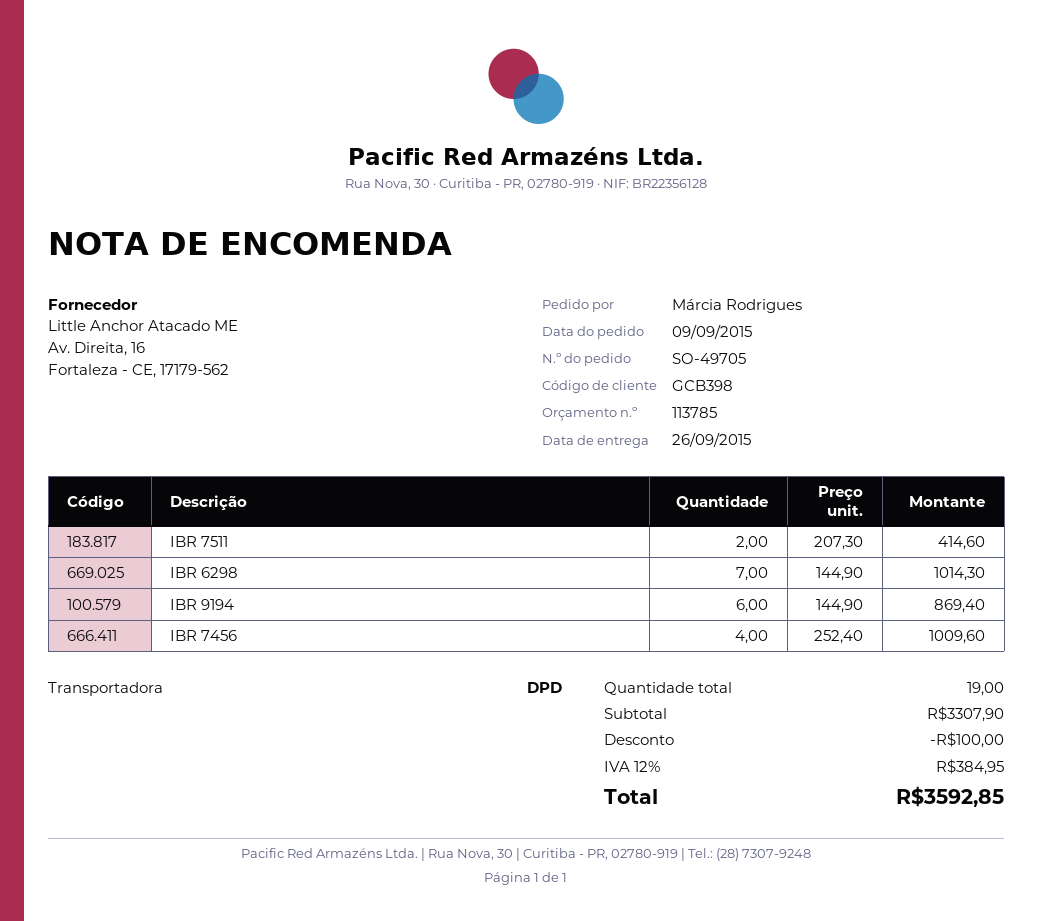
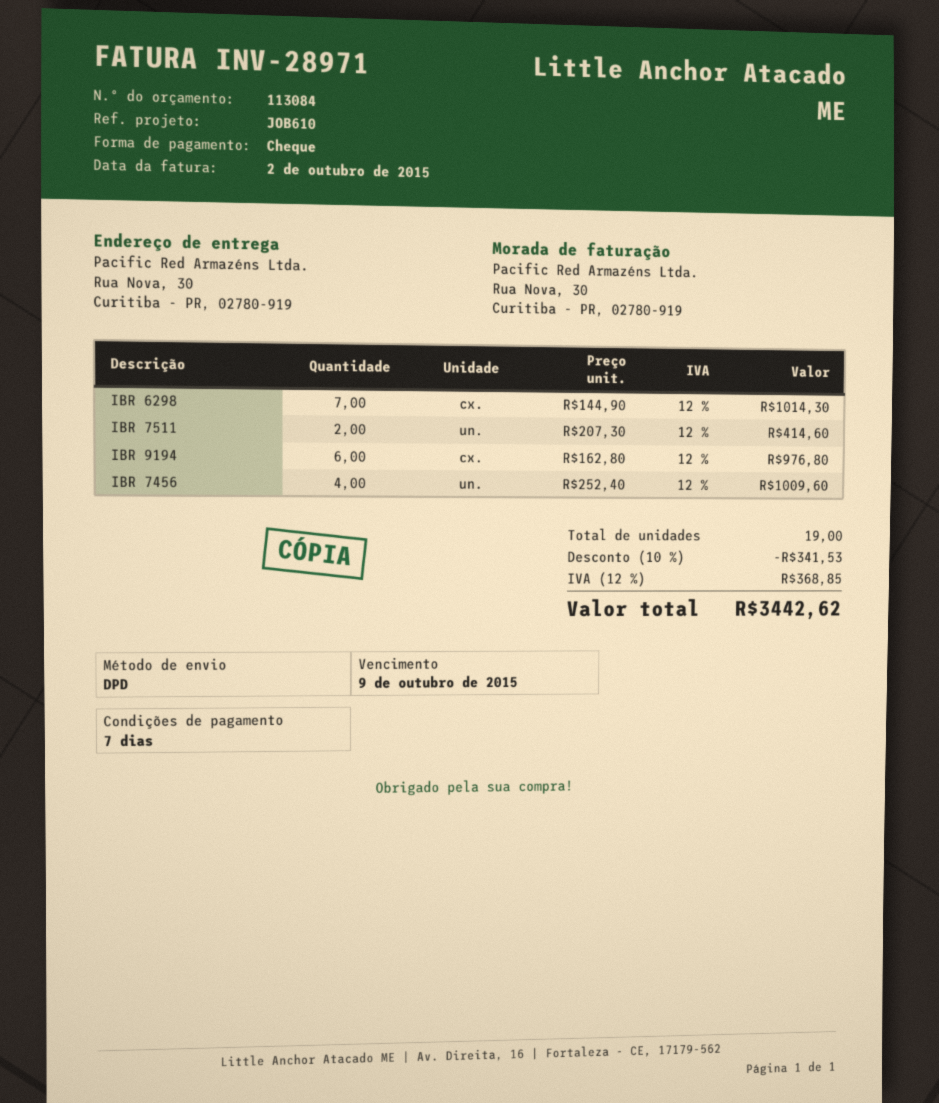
quote number: 113785 -> 113084
IBR 9194: 6 x 144.90 = 869.40 -> 6 x 162.80 = 976.80
discount: 100.00 -> 341.53
tax: 12% = 384.95 -> 12% = 368.85
total: 3592.85 -> 3442.62

